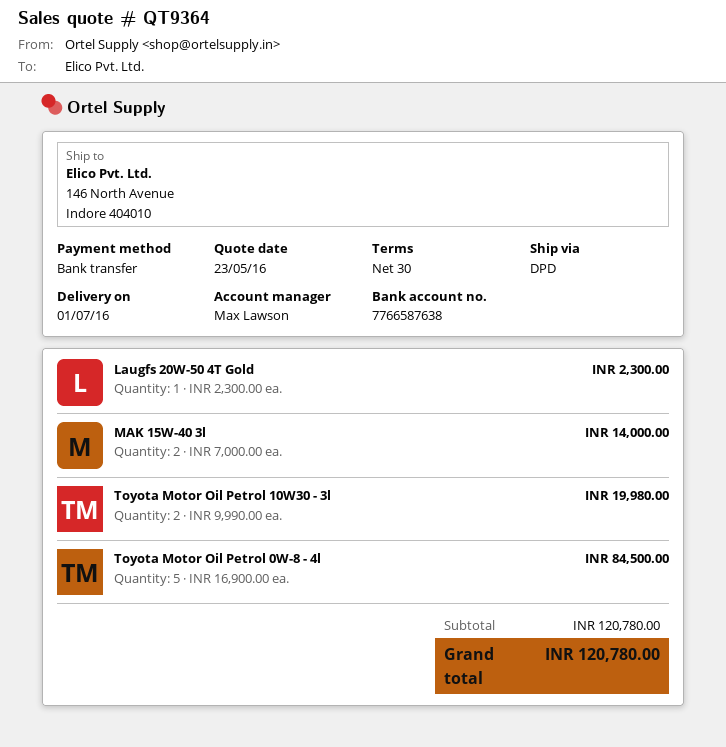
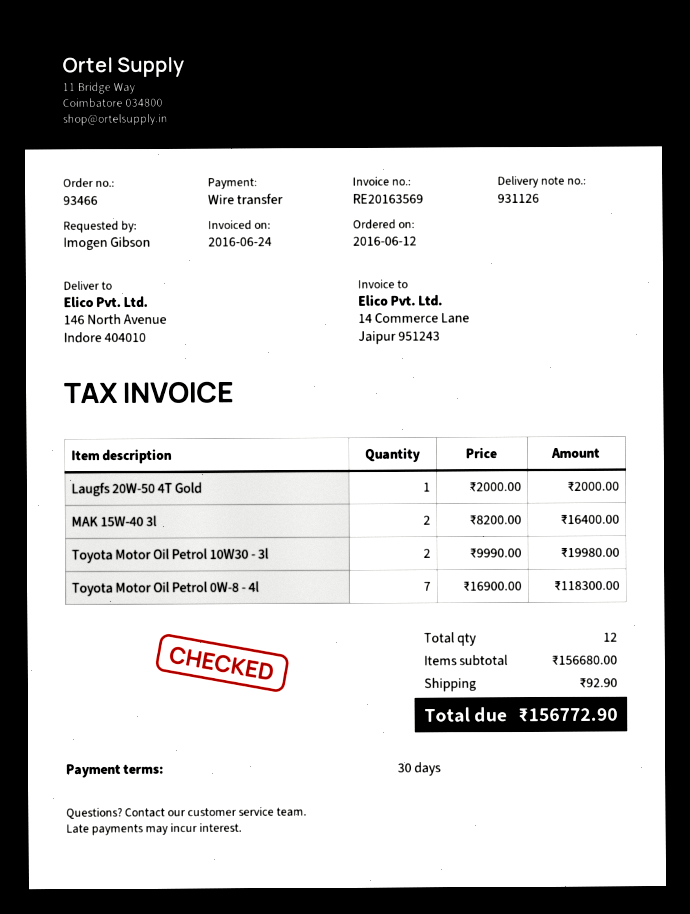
Laugfs 20W-50 4T Gold: 1 x 2300.00 = 2300.00 -> 1 x 2000.00 = 2000.00
MAK 15W-40 3l: 2 x 7000.00 = 14000.00 -> 2 x 8200.00 = 16400.00
Toyota Motor Oil Petrol 0W-8 - 4l: 5 x 16900.00 = 84500.00 -> 7 x 16900.00 = 118300.00
subtotal: 120780.00 -> 156680.00
shipping: none -> 92.90
total: 120780.00 -> 156772.90

